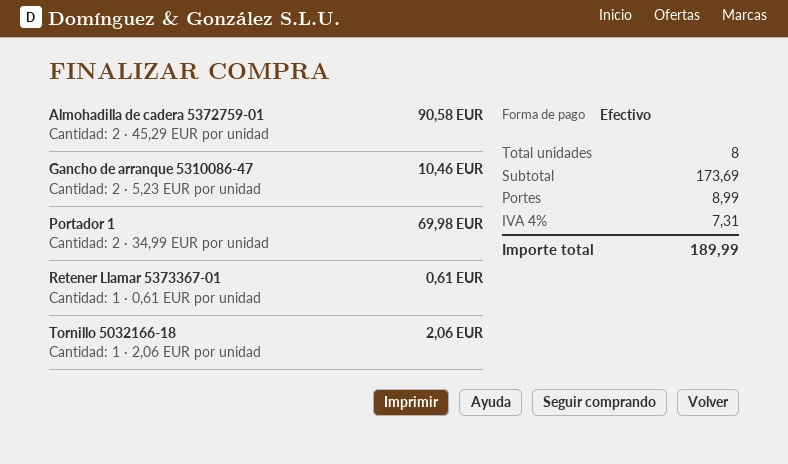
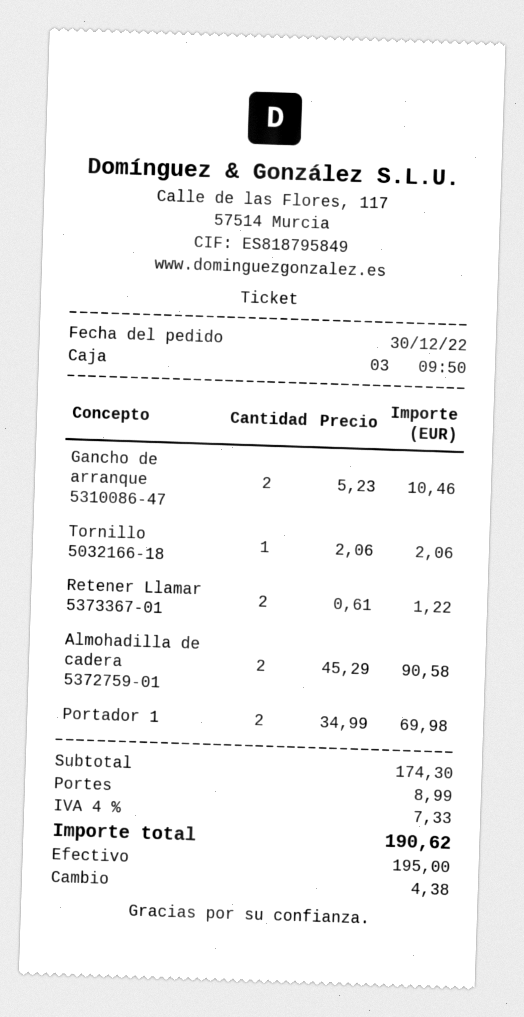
Retener Llamar 5373367-01: 1 x 0.61 = 0.61 -> 2 x 0.61 = 1.22
subtotal: 173.69 -> 174.30
tax: 4% = 7.31 -> 4% = 7.33
total: 189.99 -> 190.62

